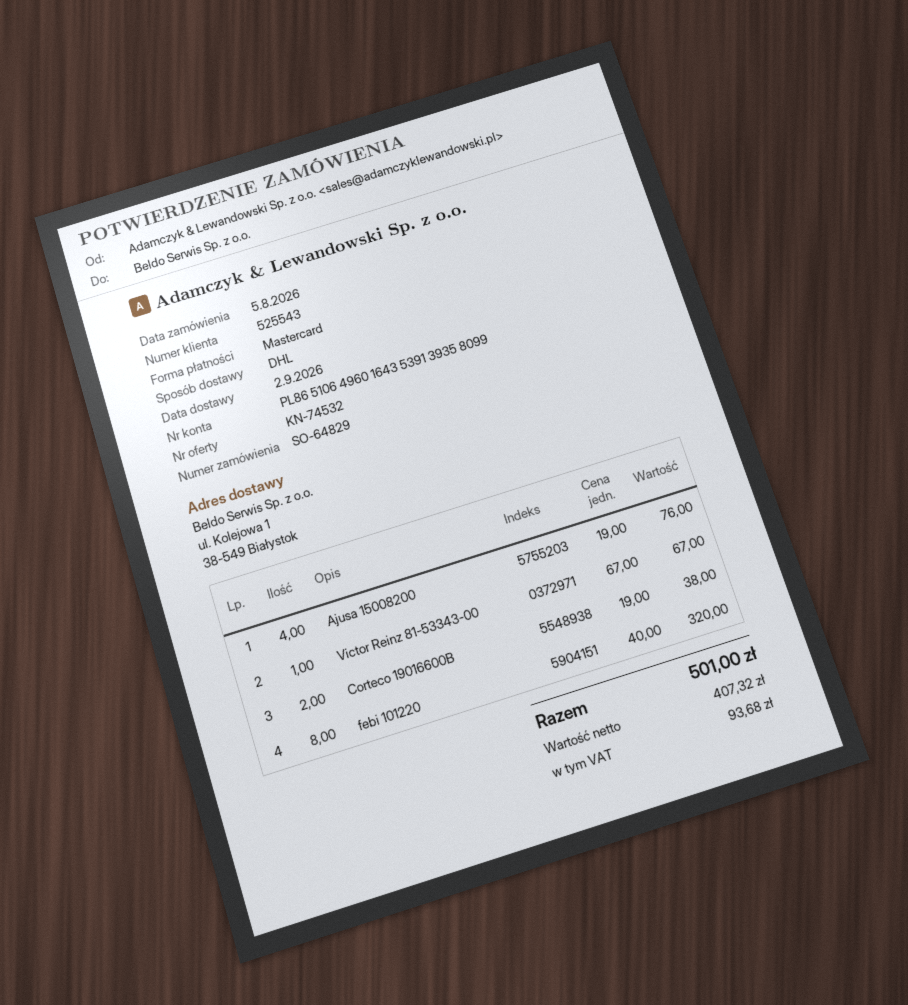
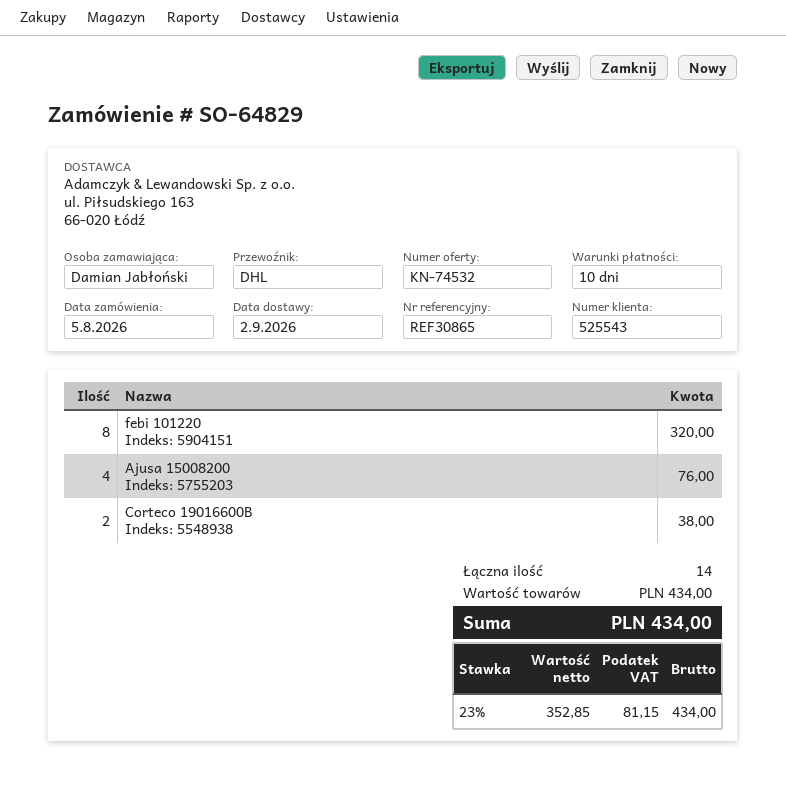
Victor Reinz 81-53343-00: 1 for 67.00 -> none
net: 407.32 -> 352.85
tax: 93.68 -> 81.15
total: 501.00 -> 434.00

